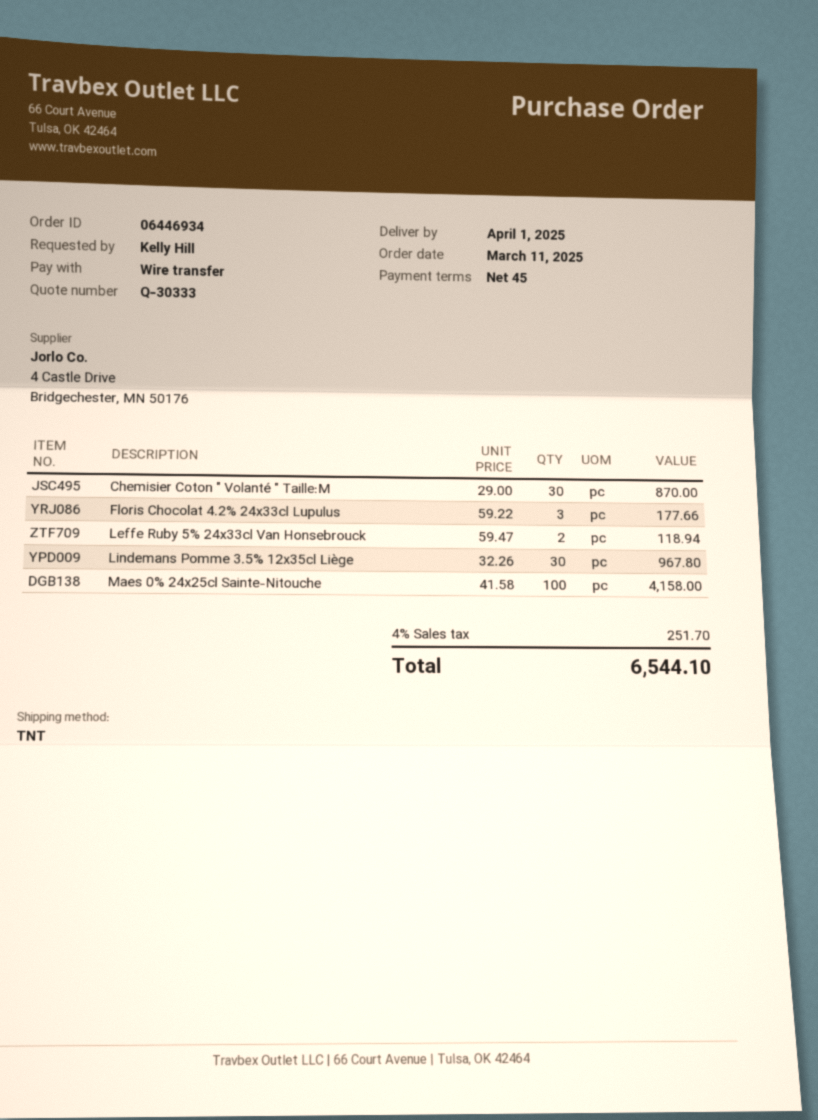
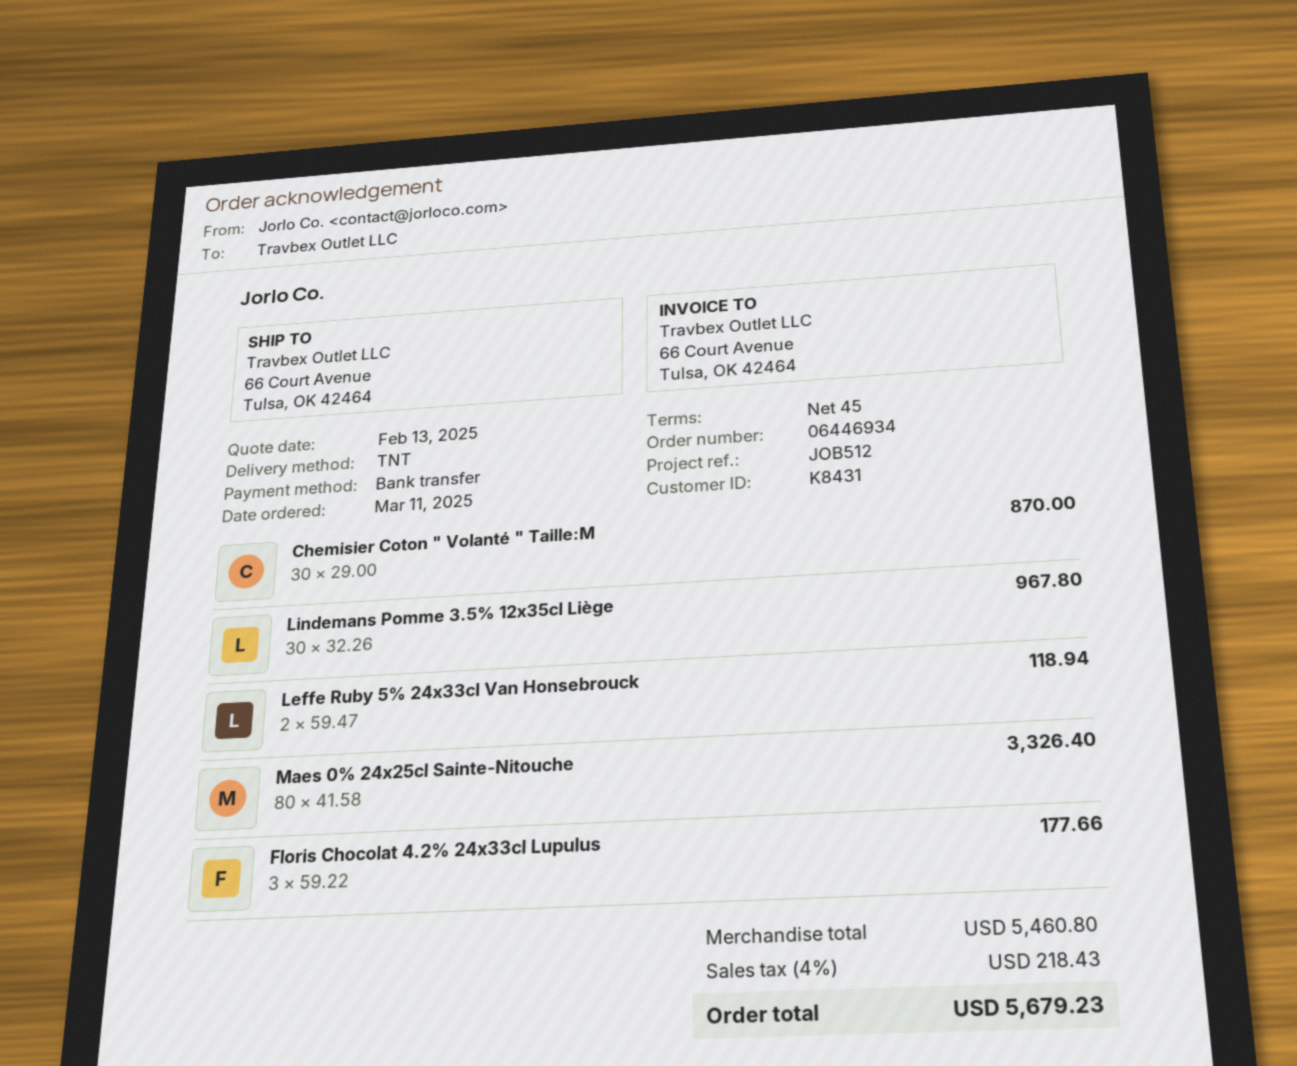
Maes 0% 24x25cl Sainte-Nitouche: 100 x 41.58 = 4158.00 -> 80 x 41.58 = 3326.40
tax: 4% = 251.70 -> 4% = 218.43
total: 6544.10 -> 5679.23

